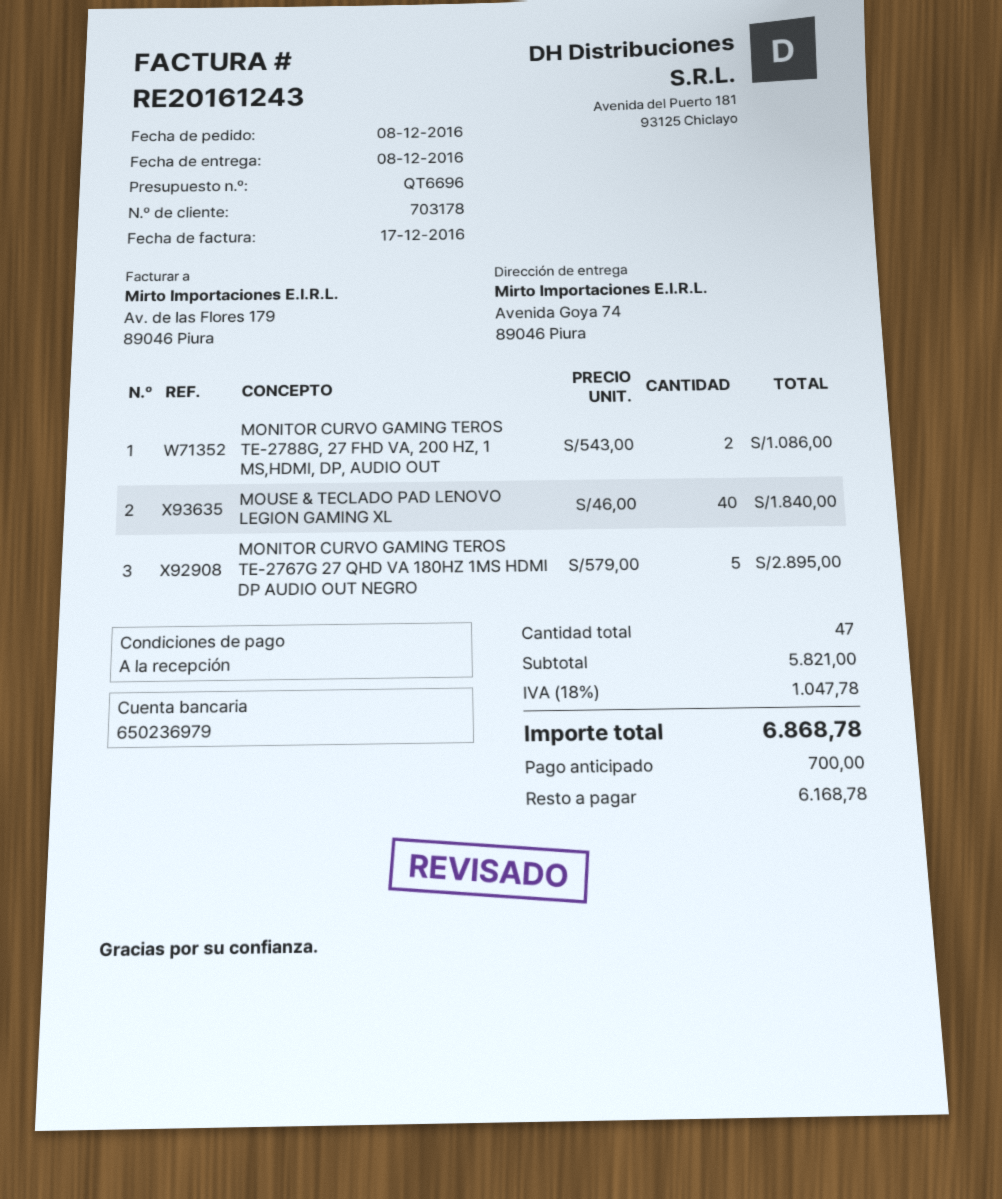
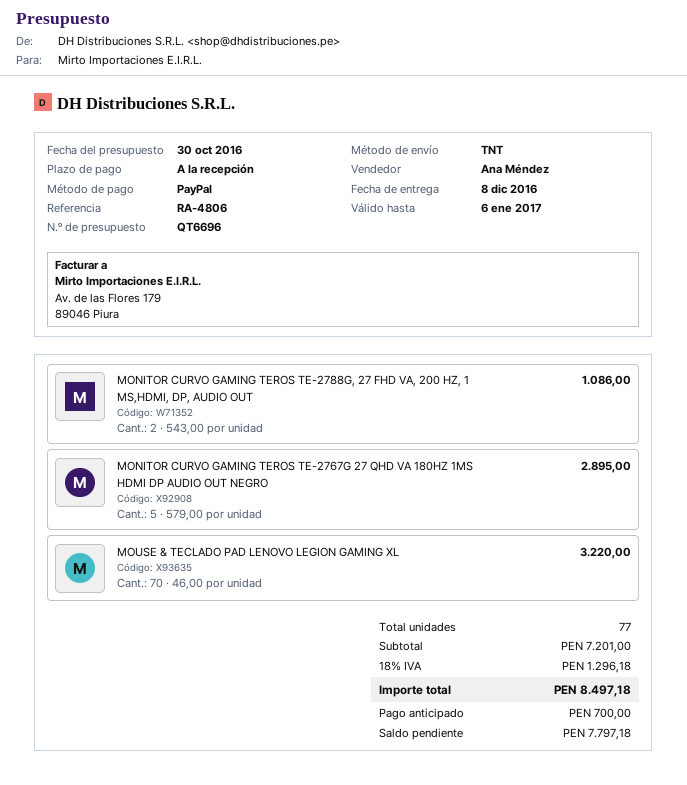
MOUSE & TECLADO PAD LENOVO LEGION GAMING XL: 40 x 46.00 = 1840.00 -> 70 x 46.00 = 3220.00
total quantity: 47 -> 77
subtotal: 5821.00 -> 7201.00
tax: 18% = 1047.78 -> 18% = 1296.18
total: 6868.78 -> 8497.18
balance: 6168.78 -> 7797.18

